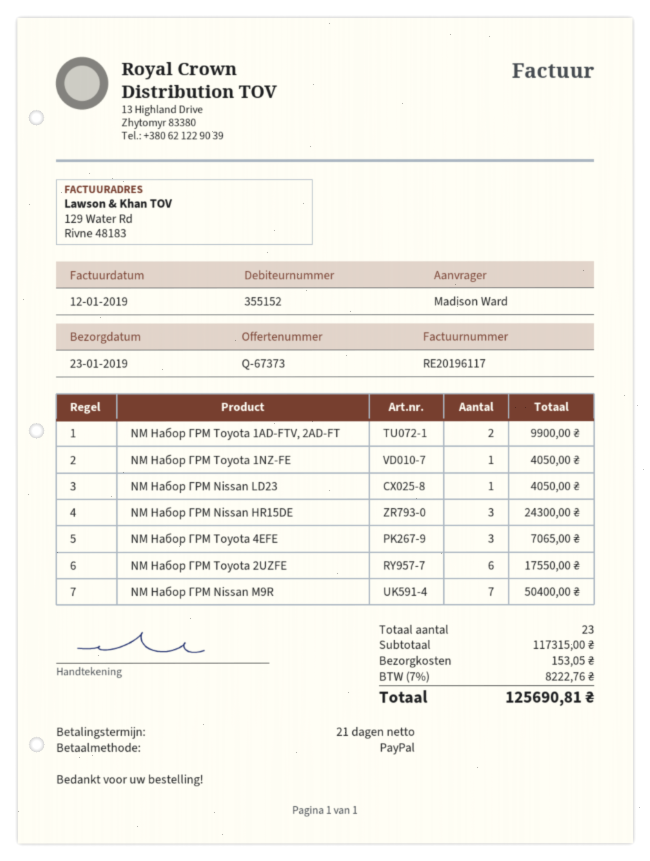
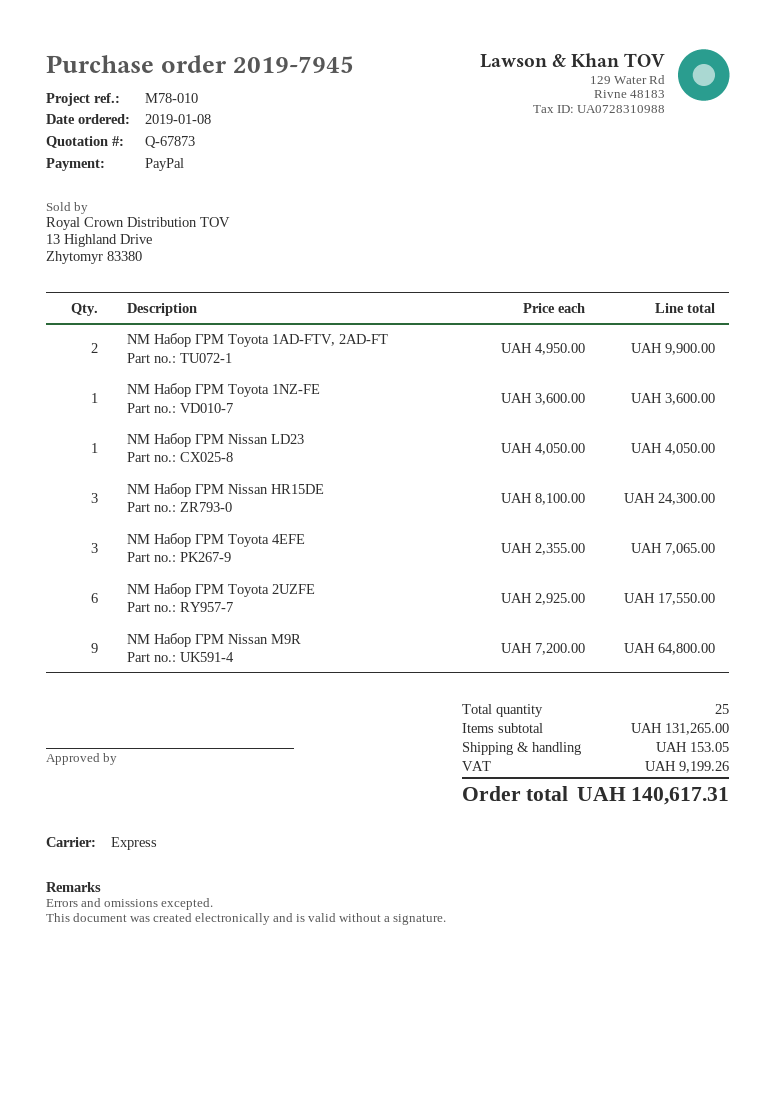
quote number: Q-67373 -> Q-67873
NM Набор ГРМ Toyota 1NZ-FE: 1 for 4050.00 -> 1 for 3600.00
NM Набор ГРМ Nissan M9R: 7 for 50400.00 -> 9 for 64800.00
total quantity: 23 -> 25
subtotal: 117315.00 -> 131265.00
tax: 8222.76 -> 9199.26
total: 125690.81 -> 140617.31

